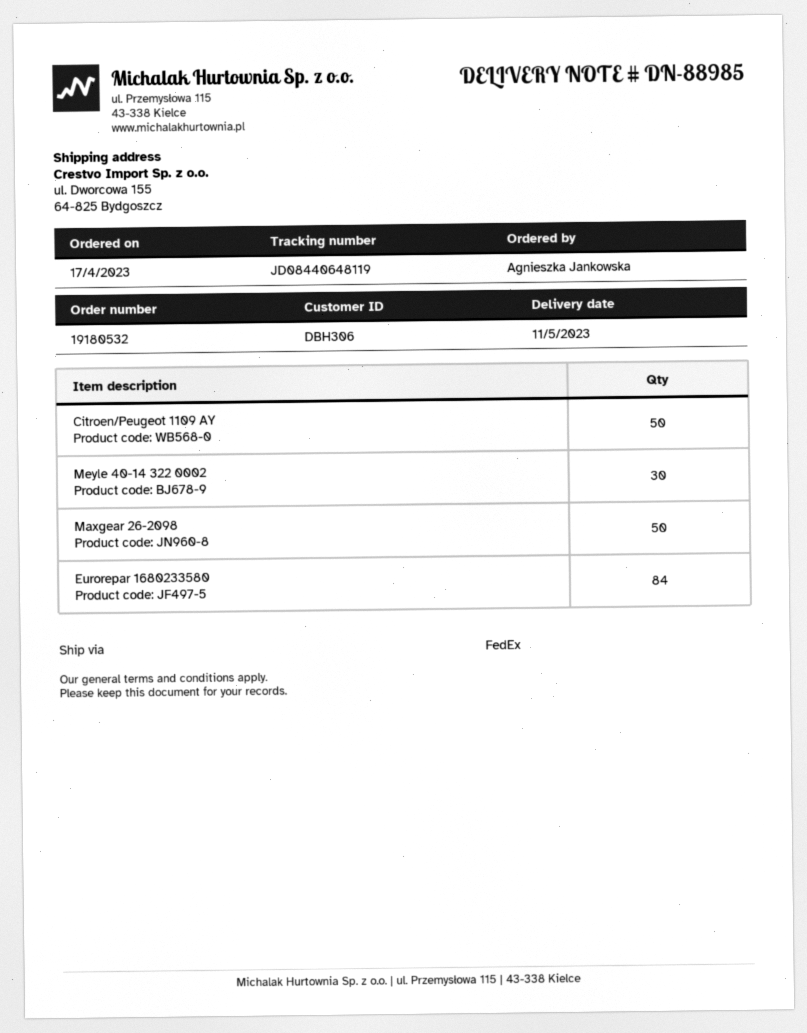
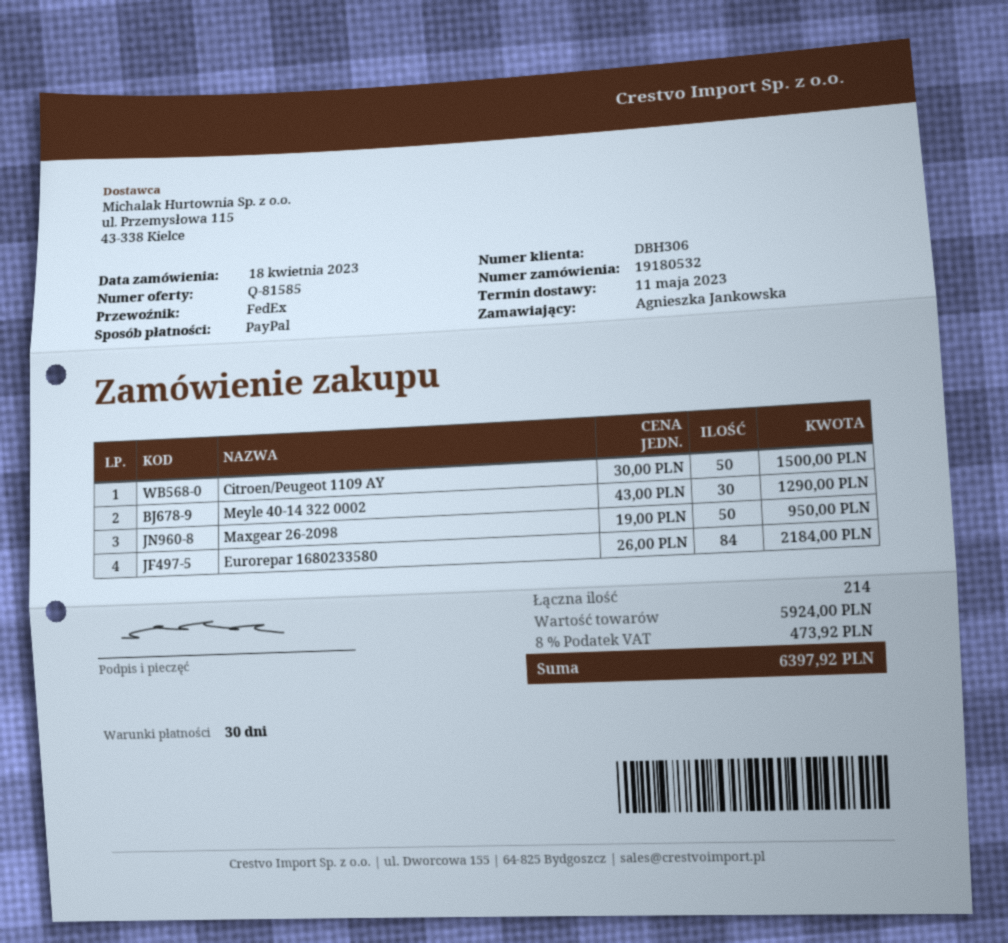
order date: 2023-04-17 -> 2023-04-18

